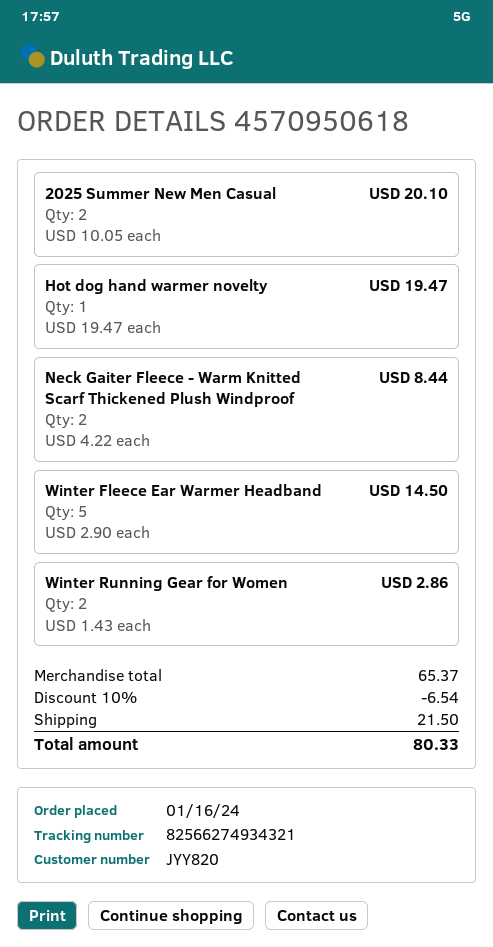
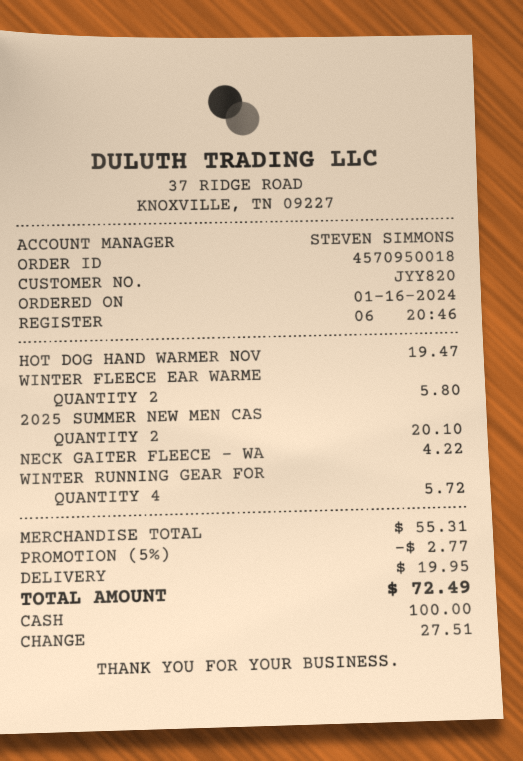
order number: 4570950618 -> 4570950018
Neck Gaiter Fleece - Warm Knitted Scarf Thickened Plush Windproof: 2 for 8.44 -> 1 for 4.22
Winter Fleece Ear Warmer Headband: 5 for 14.50 -> 2 for 5.80
Winter Running Gear for Women: 2 for 2.86 -> 4 for 5.72
subtotal: 65.37 -> 55.31
discount: 10% = 6.54 -> 5% = 2.77
shipping: 21.50 -> 19.95
total: 80.33 -> 72.49

